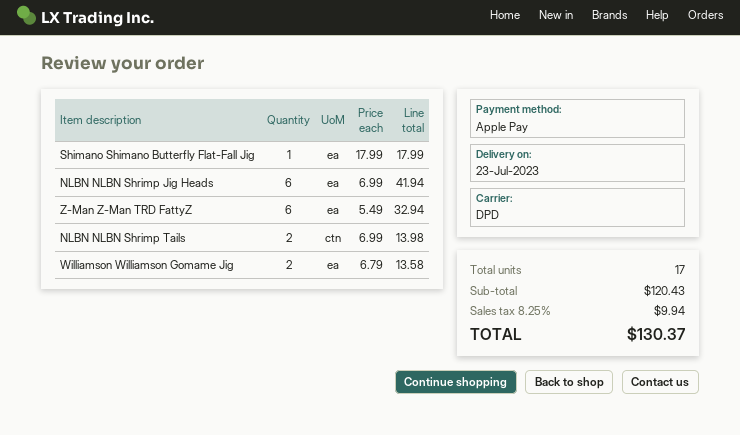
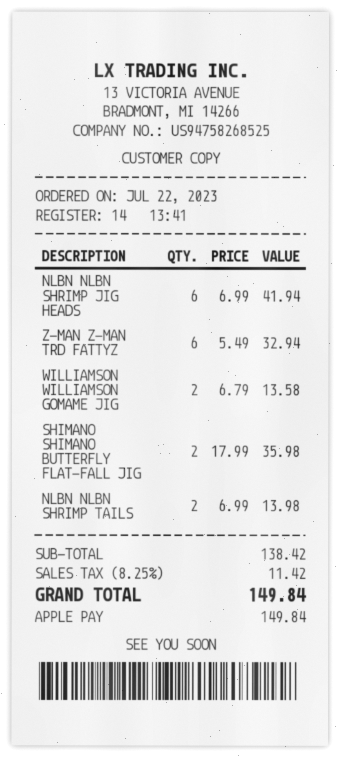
Shimano Shimano Butterfly Flat-Fall Jig: 1 x 17.99 = 17.99 -> 2 x 17.99 = 35.98
subtotal: 120.43 -> 138.42
tax: 8.25% = 9.94 -> 8.25% = 11.42
total: 130.37 -> 149.84

